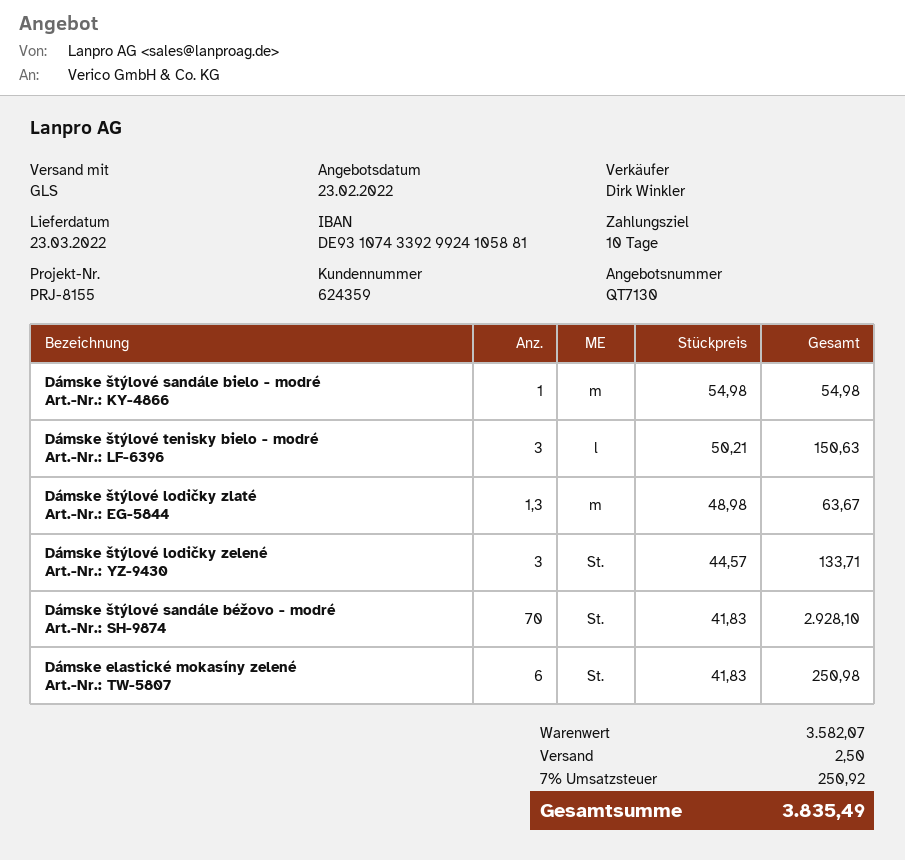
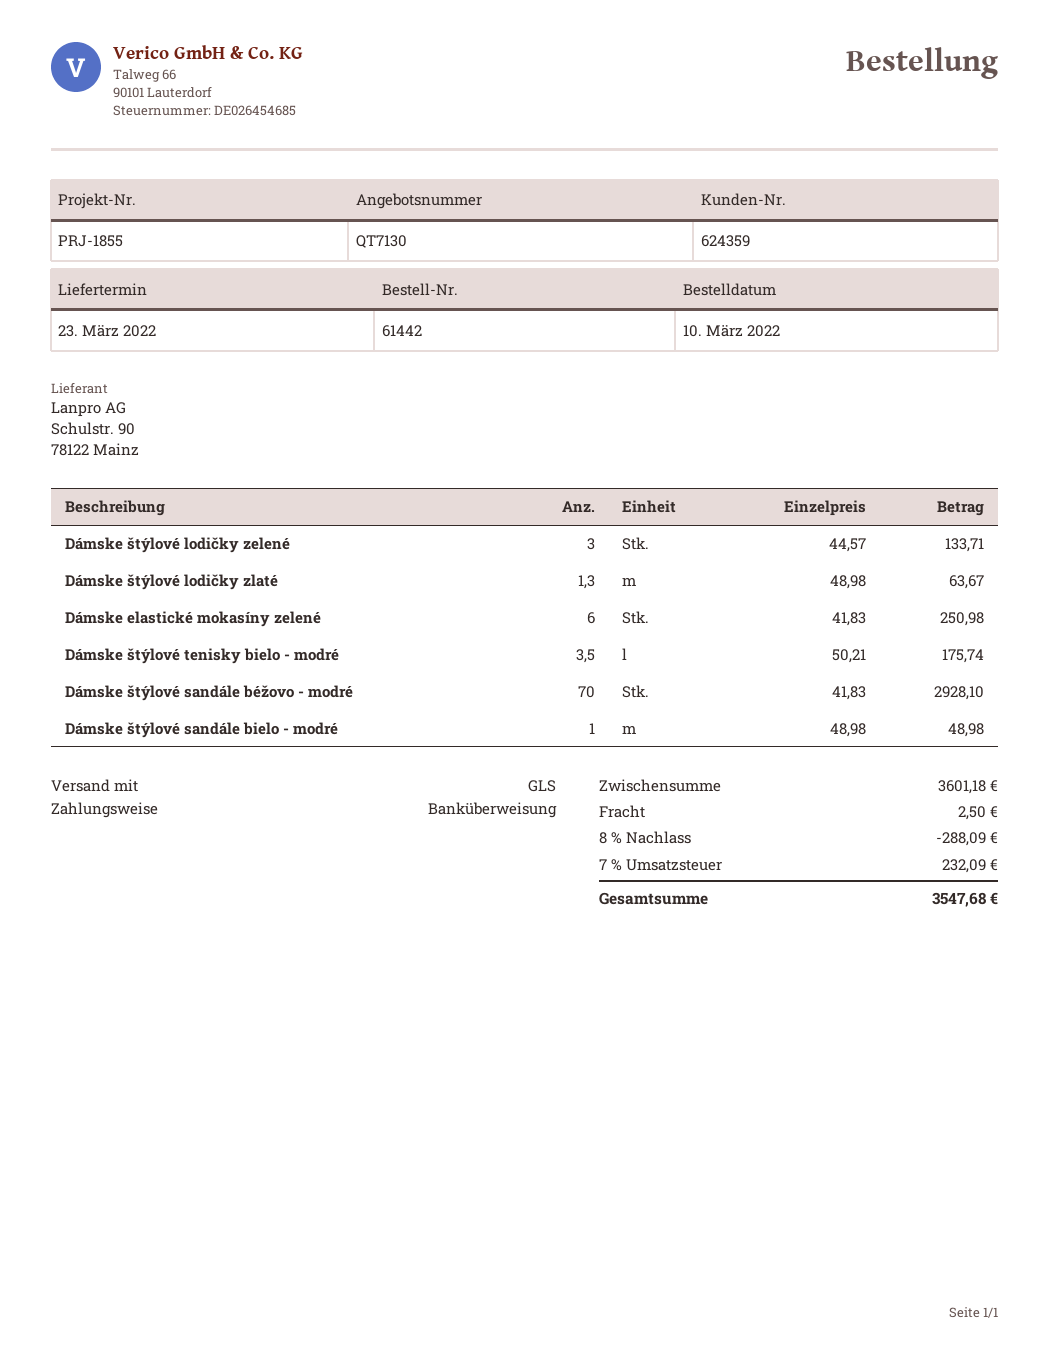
reference: PRJ-8155 -> PRJ-1855
Dámske štýlové sandále bielo - modré: 1 x 54.98 = 54.98 -> 1 x 48.98 = 48.98
Dámske štýlové tenisky bielo - modré: 3 x 50.21 = 150.63 -> 3.5 x 50.21 = 175.74
subtotal: 3582.07 -> 3601.18
discount: none -> 8% = 288.09
tax: 7% = 250.92 -> 7% = 232.09
total: 3835.49 -> 3547.68

